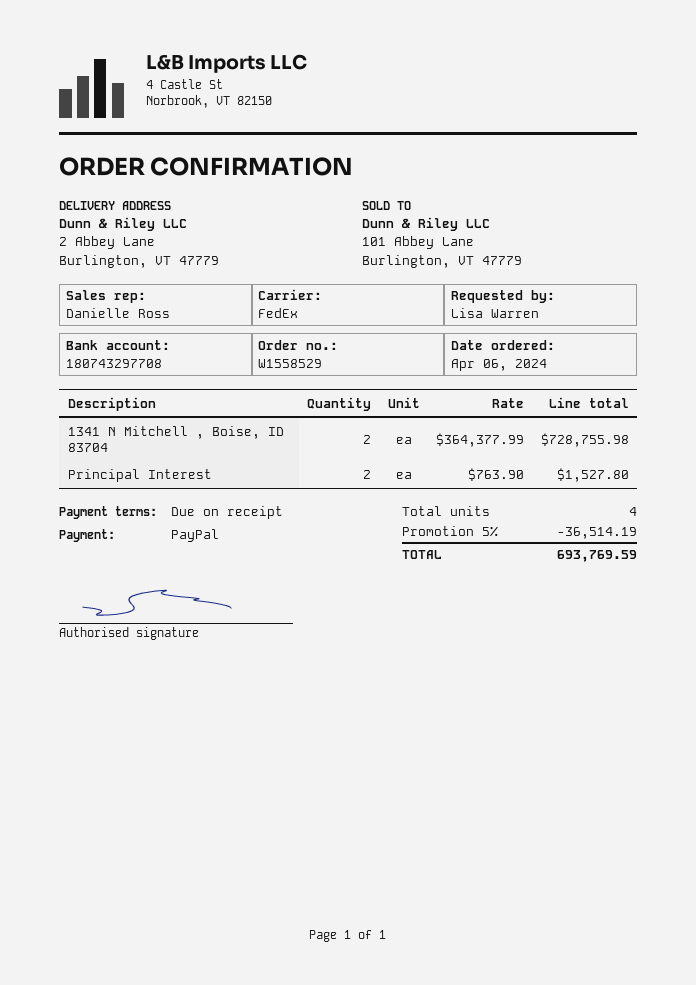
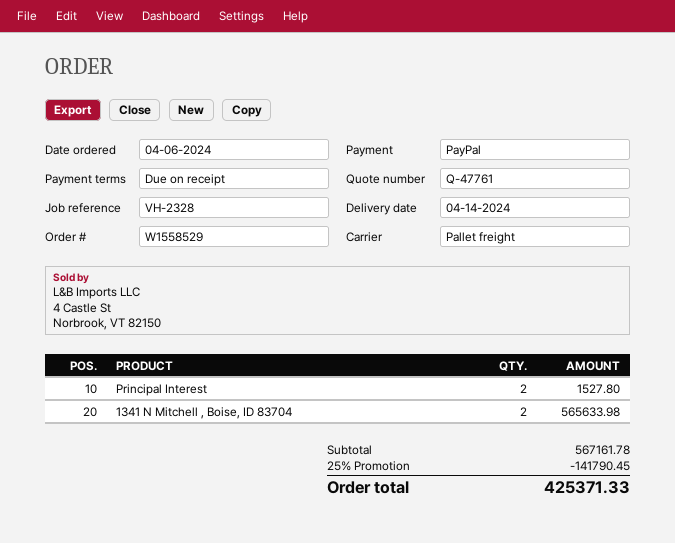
shipping method: FedEx -> pallet freight
1341 N Mitchell , Boise, ID 83704: 2 for 728755.98 -> 2 for 565633.98
discount: 5% = 36514.19 -> 25% = 141790.45
total: 693769.59 -> 425371.33

